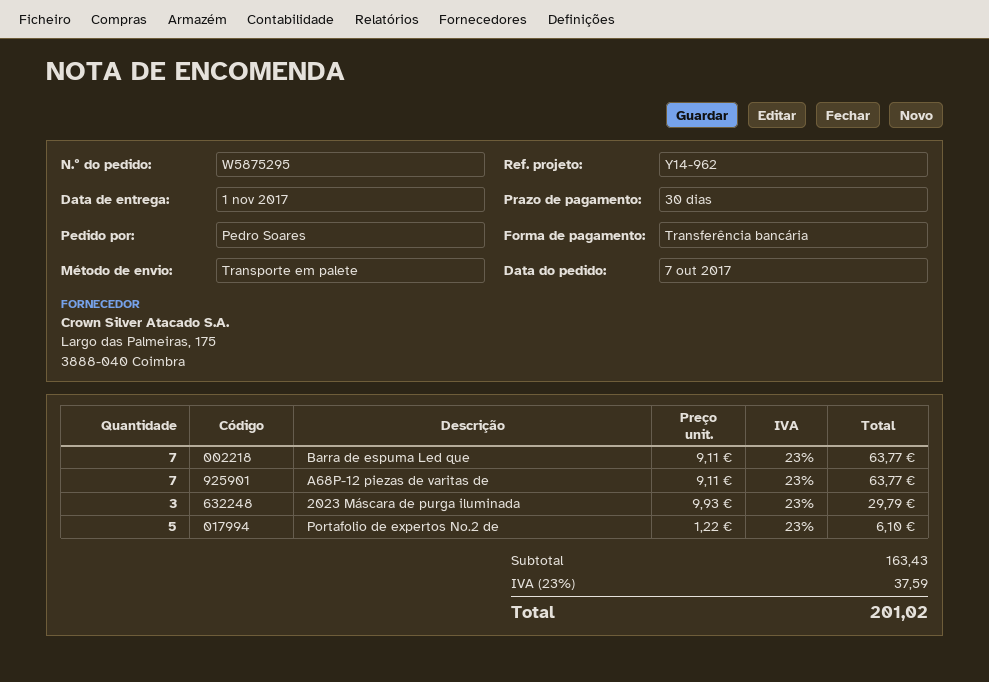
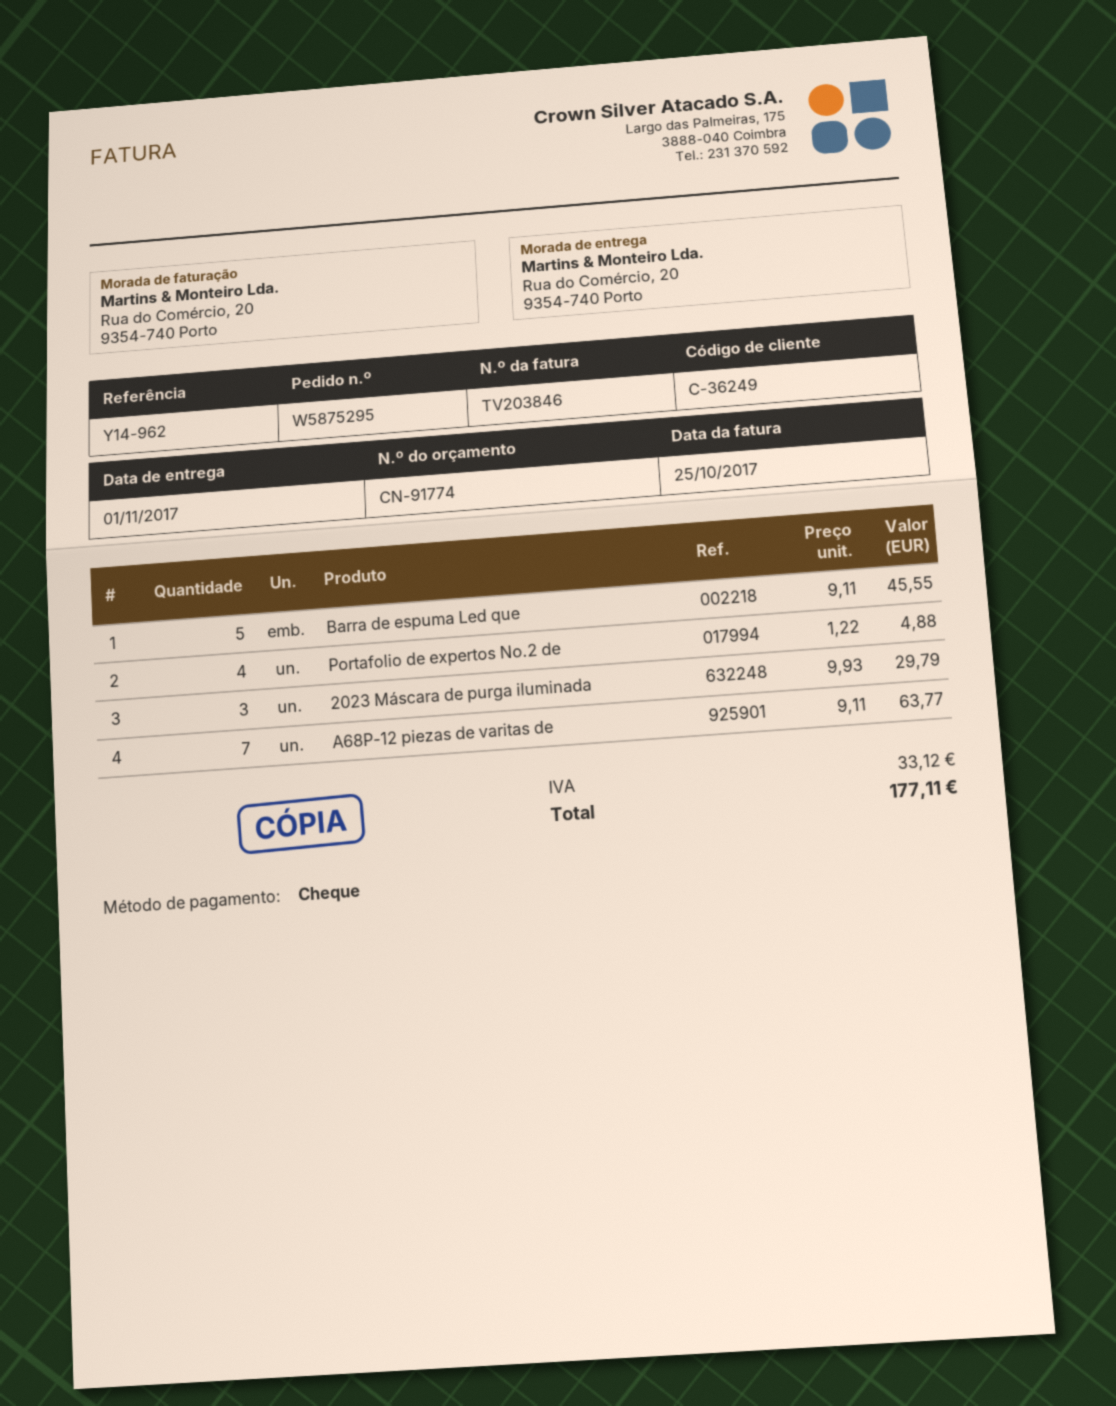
payment method: bank transfer -> cheque
Barra de espuma Led que: 7 x 9.11 = 63.77 -> 5 x 9.11 = 45.55
Portafolio de expertos No.2 de: 5 x 1.22 = 6.10 -> 4 x 1.22 = 4.88
tax: 37.59 -> 33.12
total: 201.02 -> 177.11

